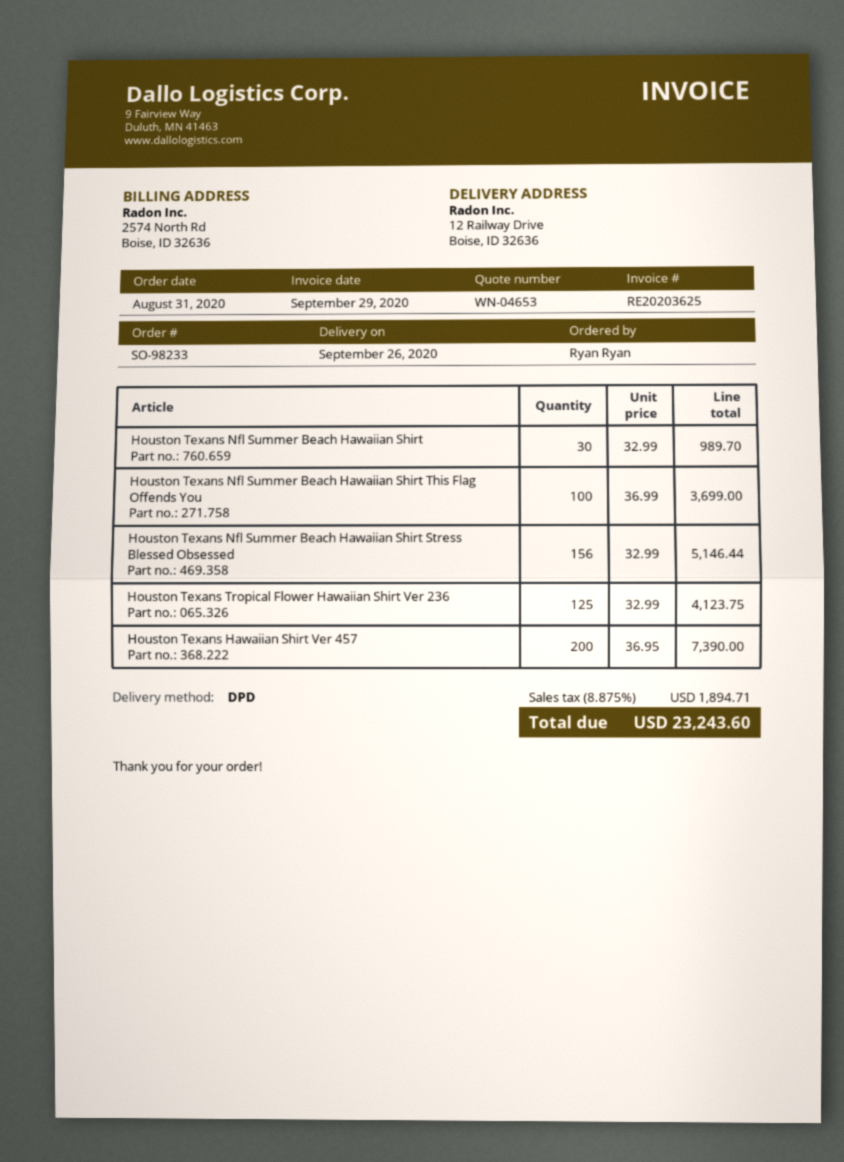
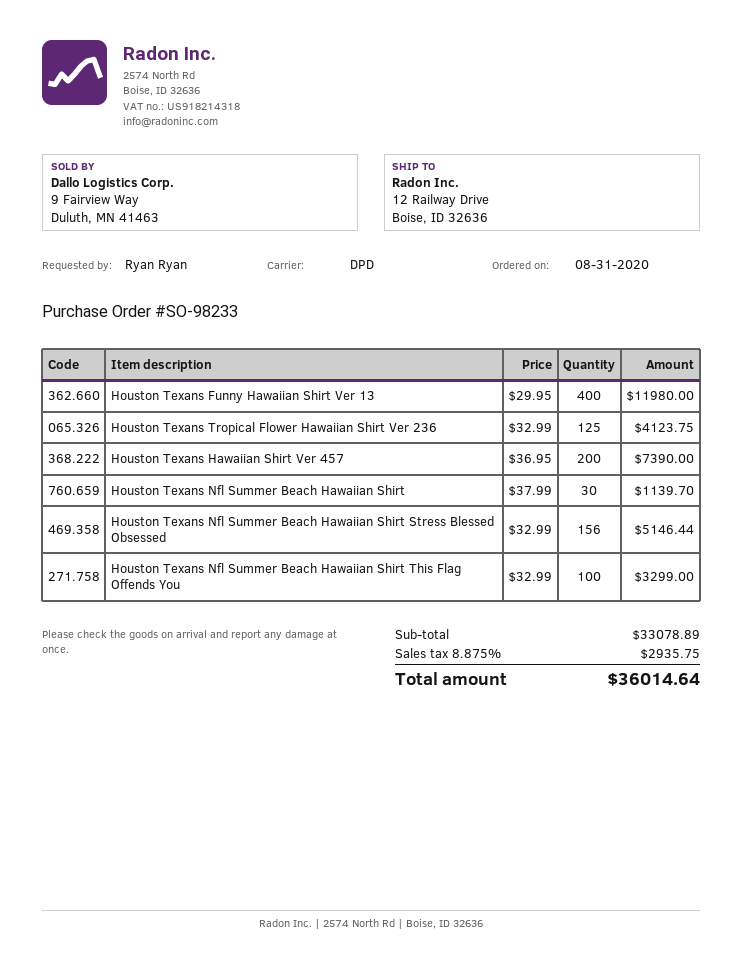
Houston Texans Nfl Summer Beach Hawaiian Shirt: 30 x 32.99 = 989.70 -> 30 x 37.99 = 1139.70
Houston Texans Nfl Summer Beach Hawaiian Shirt This Flag Offends You: 100 x 36.99 = 3699.00 -> 100 x 32.99 = 3299.00
Houston Texans Funny Hawaiian Shirt Ver 13: none -> 400 x 29.95 = 11980.00
tax: 8.875% = 1894.71 -> 8.875% = 2935.75
total: 23243.60 -> 36014.64

